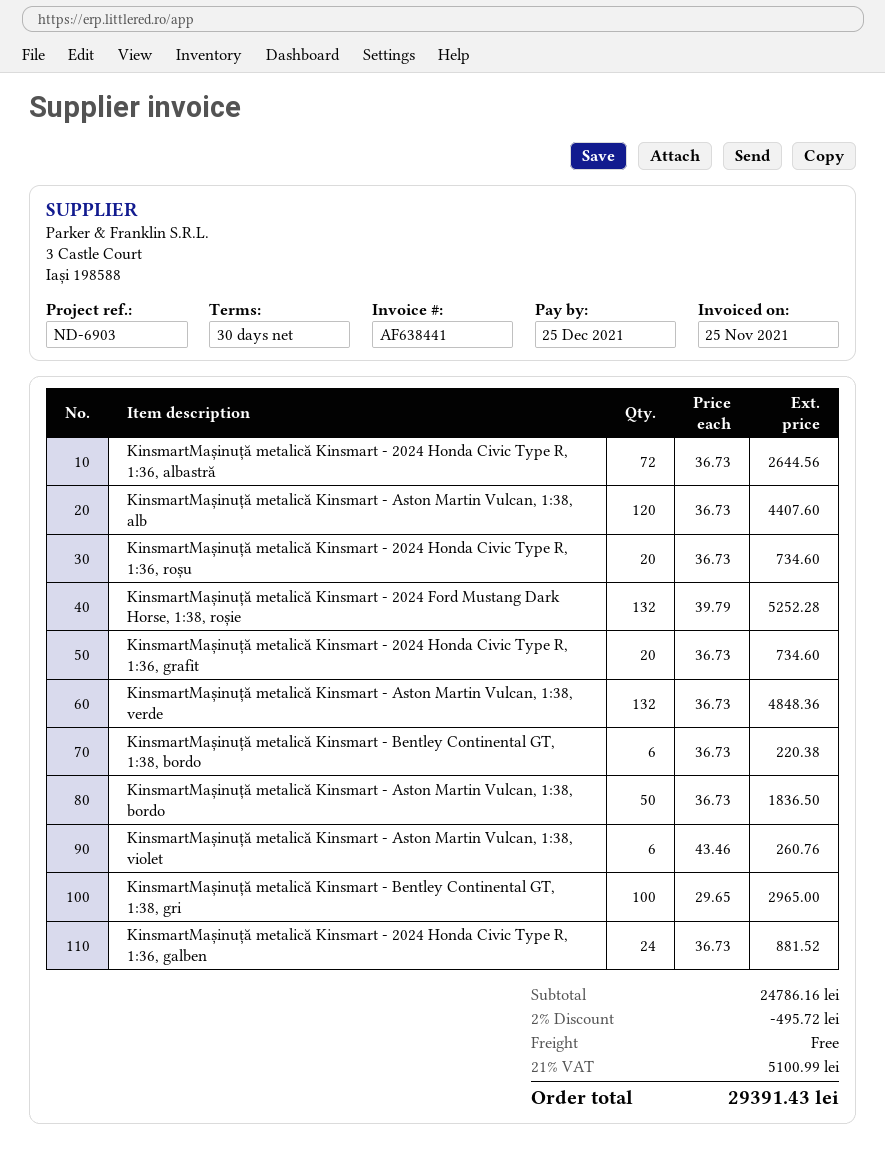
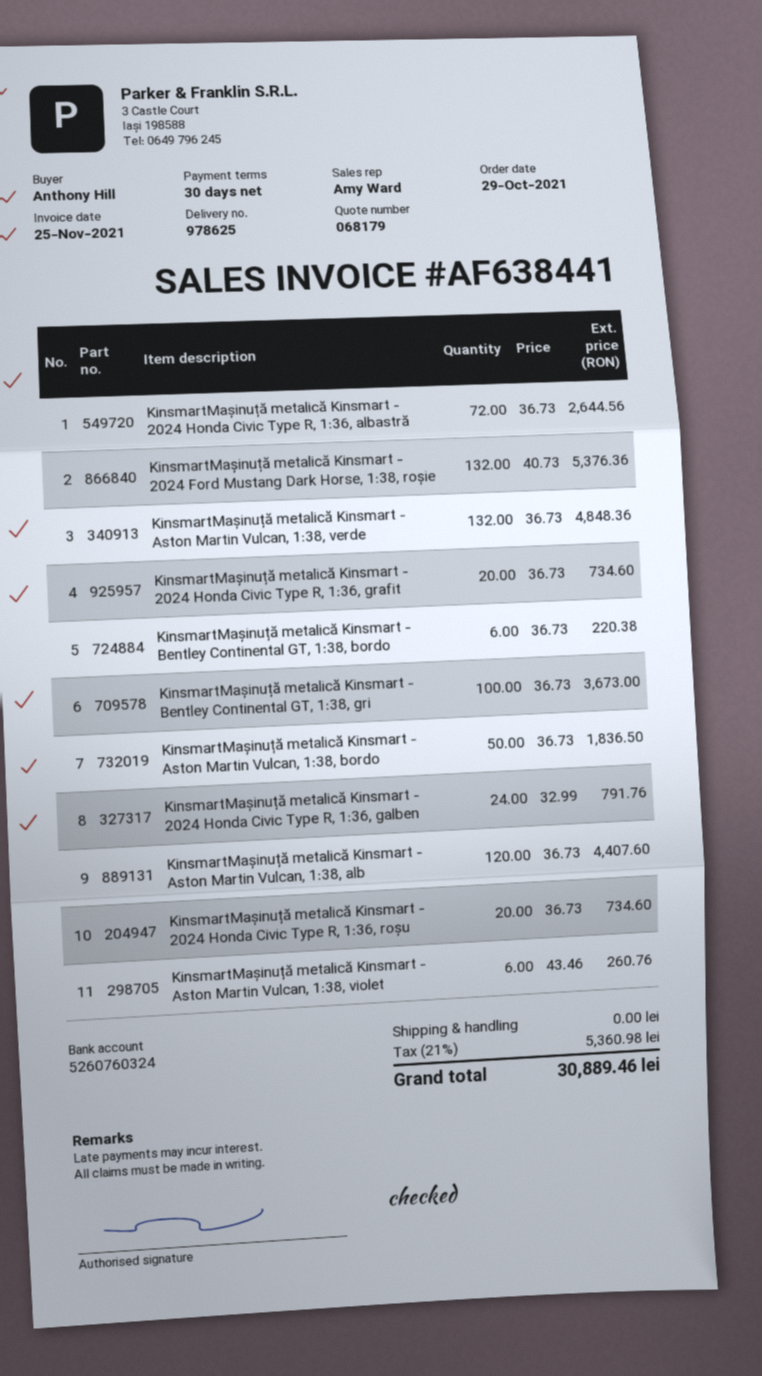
KinsmartMașinuță metalică Kinsmart - 2024 Ford Mustang Dark Horse, 1:38, roșie: 132 x 39.79 = 5252.28 -> 132 x 40.73 = 5376.36
KinsmartMașinuță metalică Kinsmart - Bentley Continental GT, 1:38, gri: 100 x 29.65 = 2965.00 -> 100 x 36.73 = 3673.00
KinsmartMașinuță metalică Kinsmart - 2024 Honda Civic Type R, 1:36, galben: 24 x 36.73 = 881.52 -> 24 x 32.99 = 791.76
discount: 2% = 495.72 -> none
tax: 21% = 5100.99 -> 21% = 5360.98
total: 29391.43 -> 30889.46

